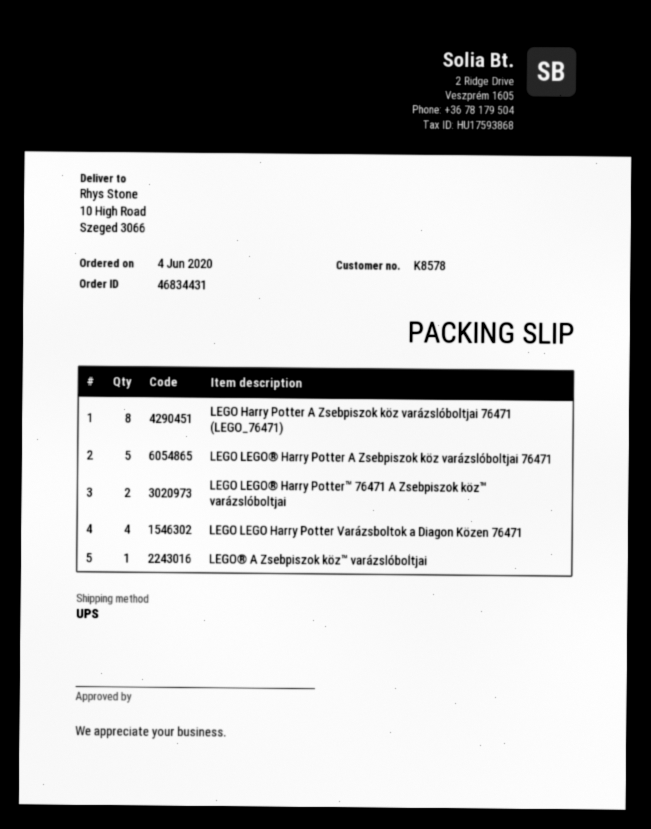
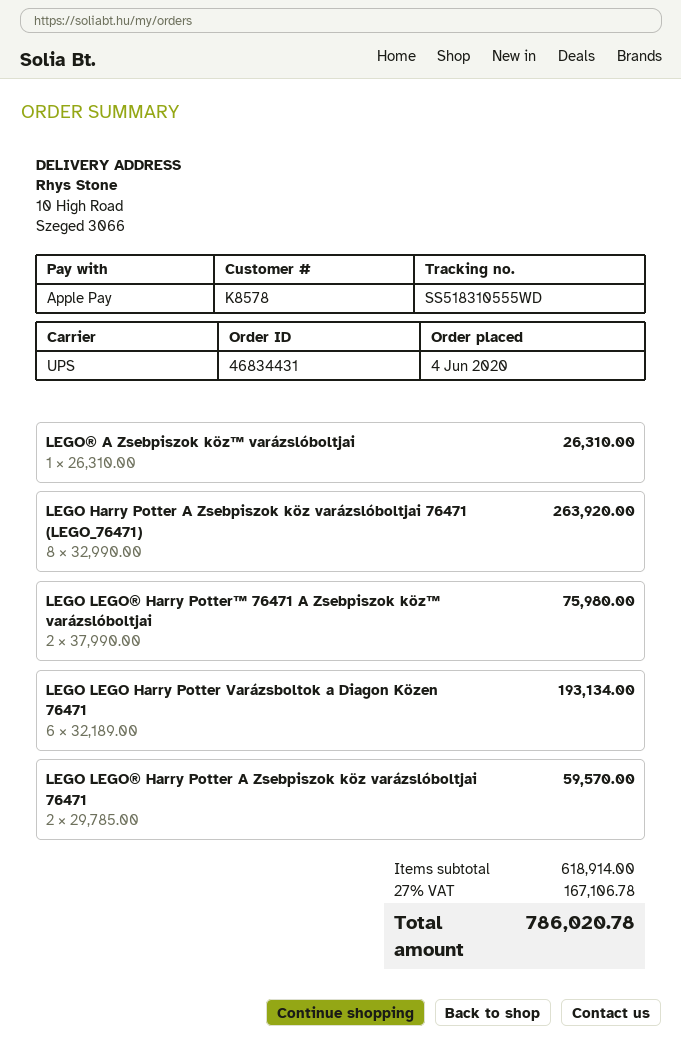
LEGO LEGO® Harry Potter A Zsebpiszok köz varázslóboltjai 76471: 5 -> 2
LEGO LEGO Harry Potter Varázsboltok a Diagon Közen 76471: 4 -> 6

